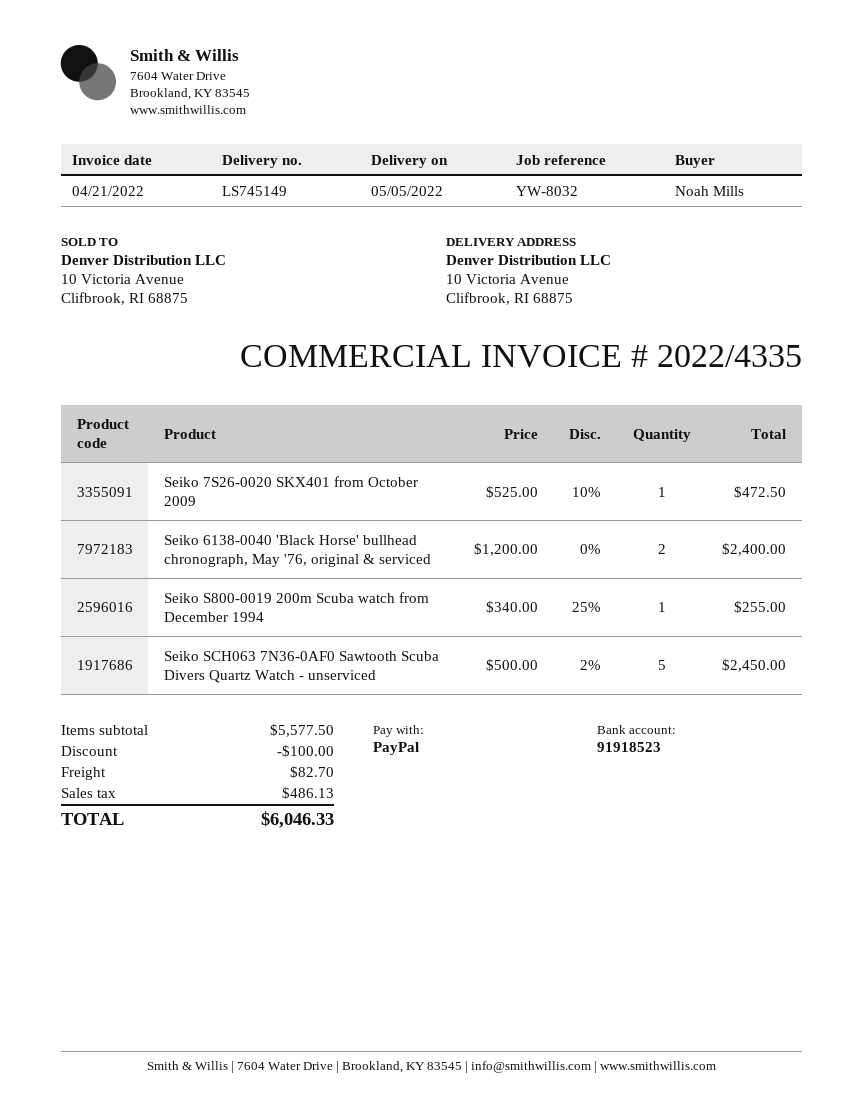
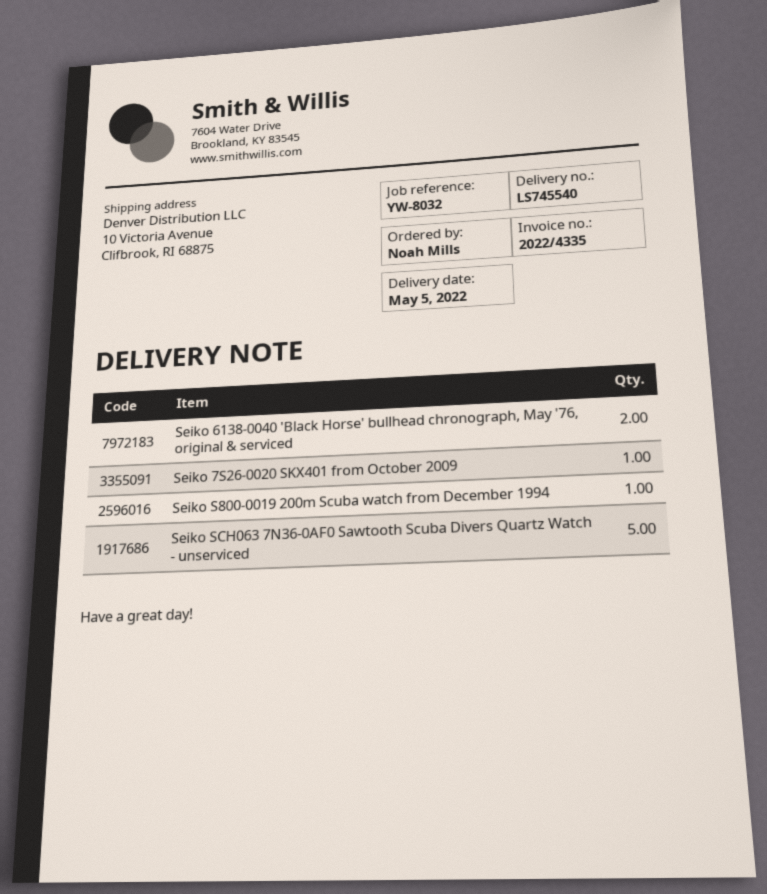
delivery note number: LS745149 -> LS745540

